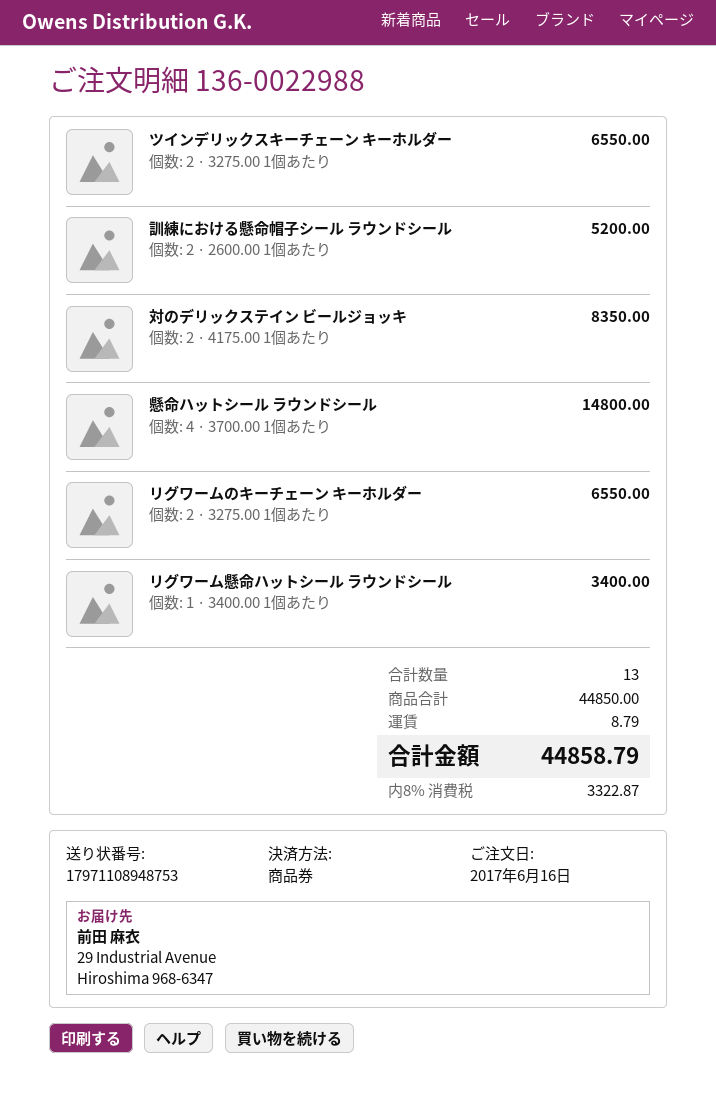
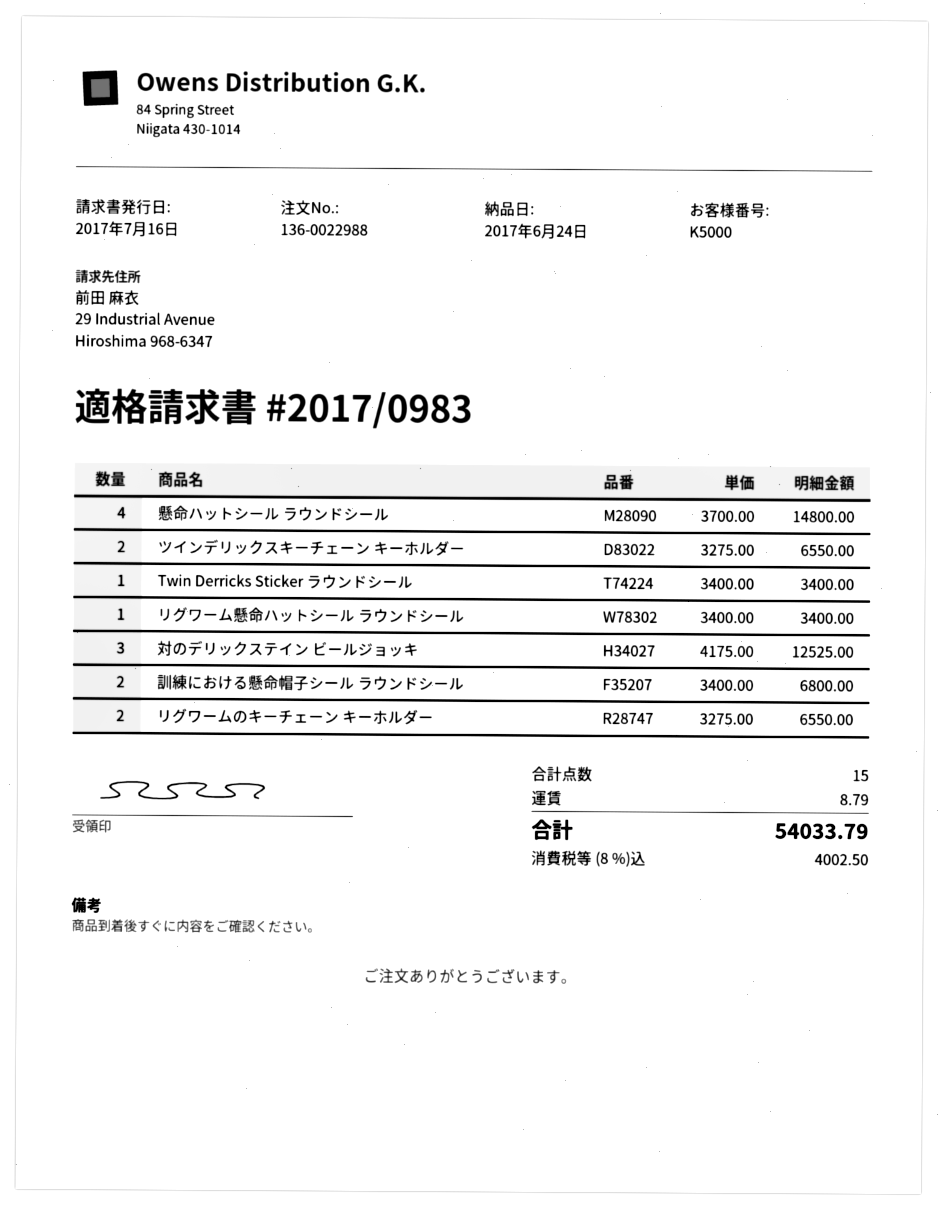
訓練における懸命帽子シール ラウンドシール: 2 x 2600.00 = 5200.00 -> 2 x 3400.00 = 6800.00
対のデリックステイン ビールジョッキ: 2 x 4175.00 = 8350.00 -> 3 x 4175.00 = 12525.00
Twin Derricks Sticker ラウンドシール: none -> 1 x 3400.00 = 3400.00
total quantity: 13 -> 15
tax: 8% = 3322.87 -> 8% = 4002.50
total: 44858.79 -> 54033.79

